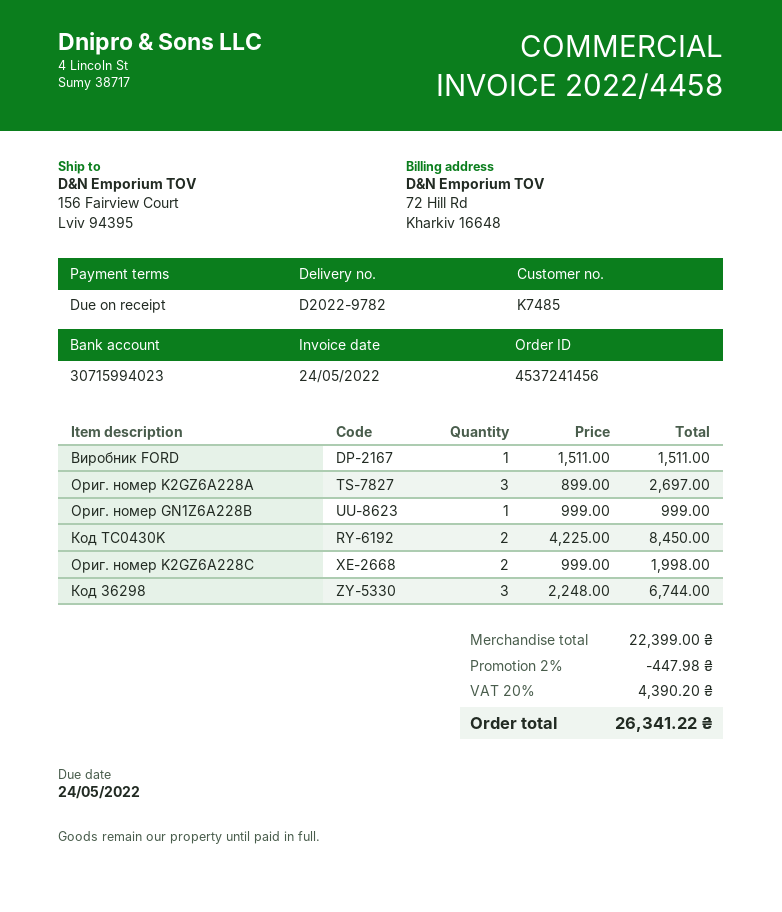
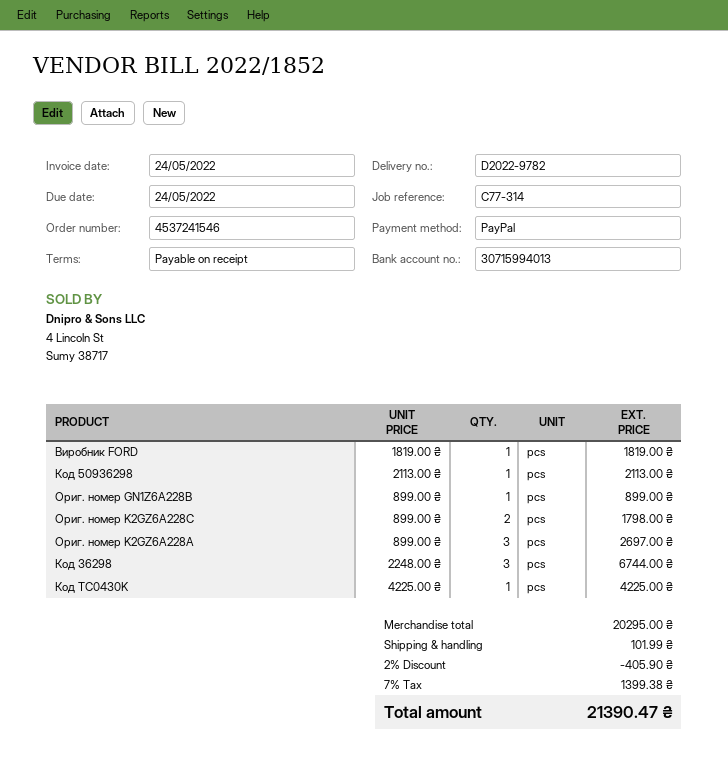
order number: 4537241456 -> 4537241546
invoice number: 2022/4458 -> 2022/1852
bank account: 30715994023 -> 30715994013
Виробник FORD: 1 x 1511.00 = 1511.00 -> 1 x 1819.00 = 1819.00
Ориг. номер GN1Z6A228B: 1 x 999.00 = 999.00 -> 1 x 899.00 = 899.00
Код TC0430K: 2 x 4225.00 = 8450.00 -> 1 x 4225.00 = 4225.00
Ориг. номер K2GZ6A228C: 2 x 999.00 = 1998.00 -> 2 x 899.00 = 1798.00
Код 50936298: none -> 1 x 2113.00 = 2113.00
subtotal: 22399.00 -> 20295.00
discount: 2% = 447.98 -> 2% = 405.90
shipping: none -> 101.99
tax: 20% = 4390.20 -> 7% = 1399.38
total: 26341.22 -> 21390.47

